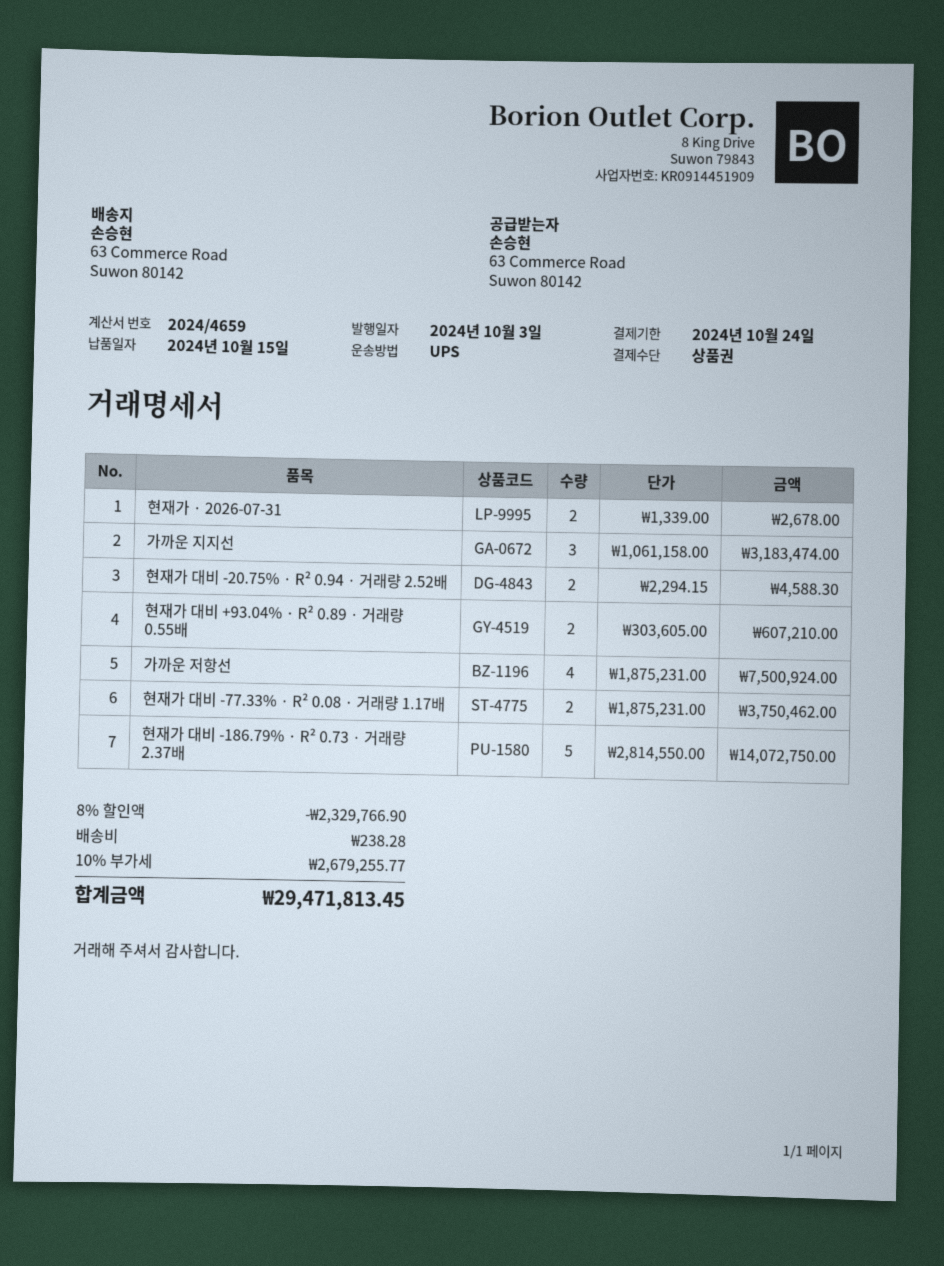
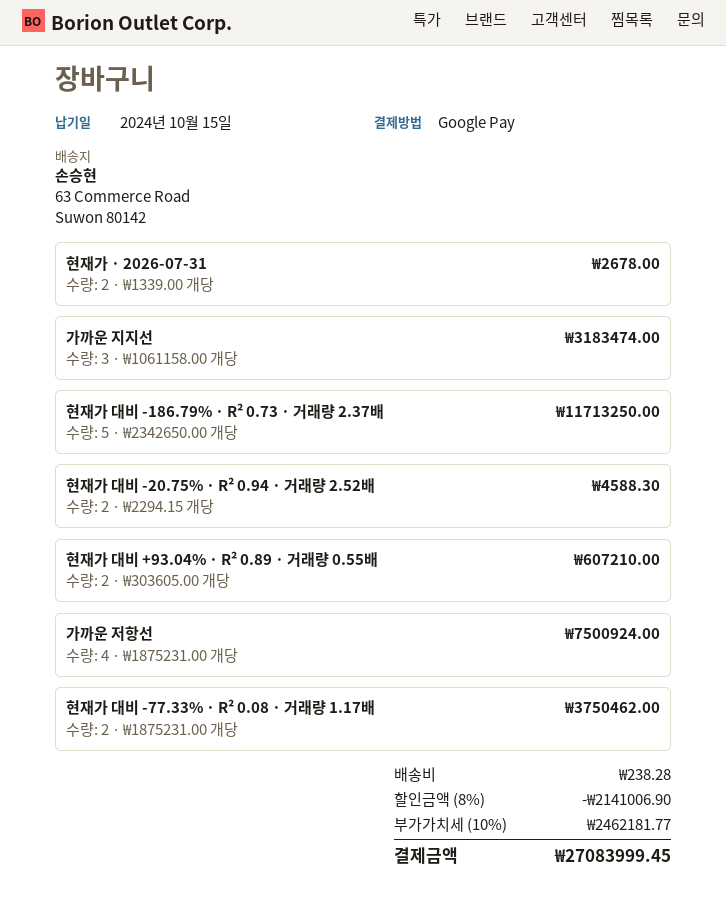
payment method: gift card -> Google Pay
현재가 대비 -186.79% · R² 0.73 · 거래량 2.37배: 5 x 2814550.00 = 14072750.00 -> 5 x 2342650.00 = 11713250.00
discount: 8% = 2329766.90 -> 8% = 2141006.90
tax: 10% = 2679255.77 -> 10% = 2462181.77
total: 29471813.45 -> 27083999.45

